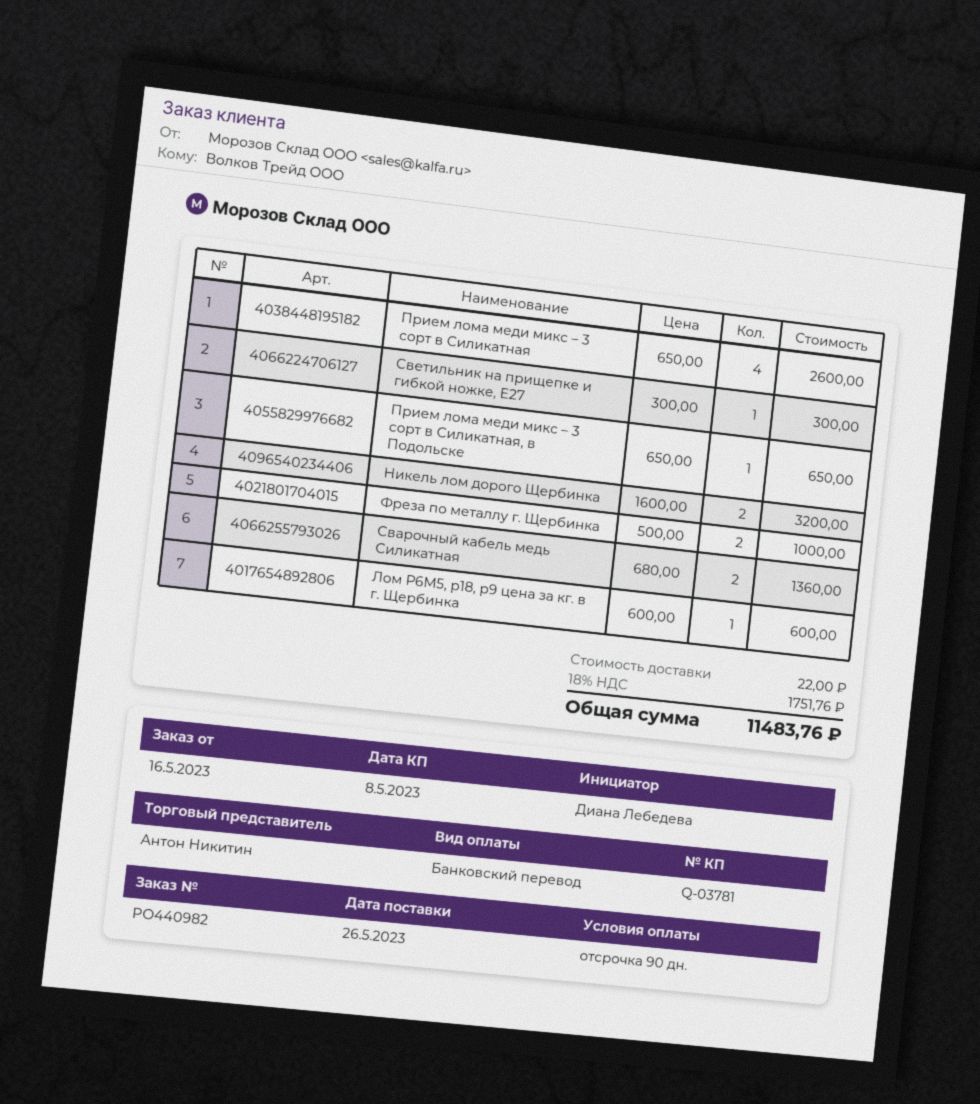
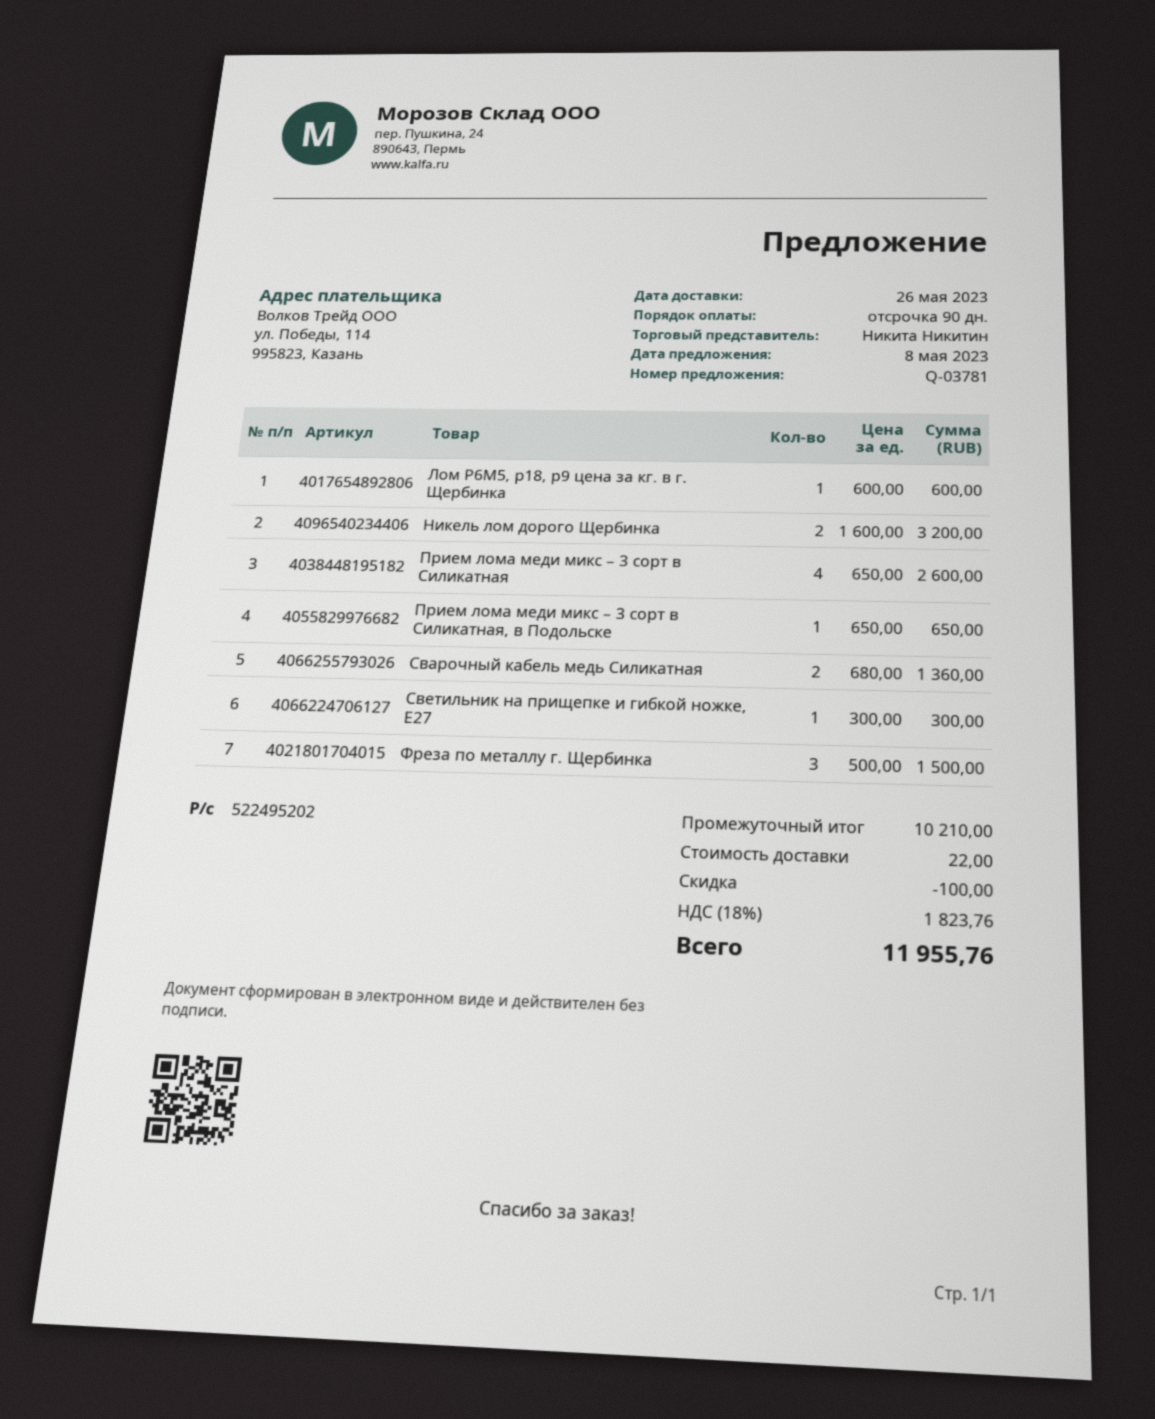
sales rep: Антон Никитин -> Никита Никитин
Фреза по металлу г. Щербинка: 2 x 500.00 = 1000.00 -> 3 x 500.00 = 1500.00
discount: none -> 100.00
tax: 18% = 1751.76 -> 18% = 1823.76
total: 11483.76 -> 11955.76

